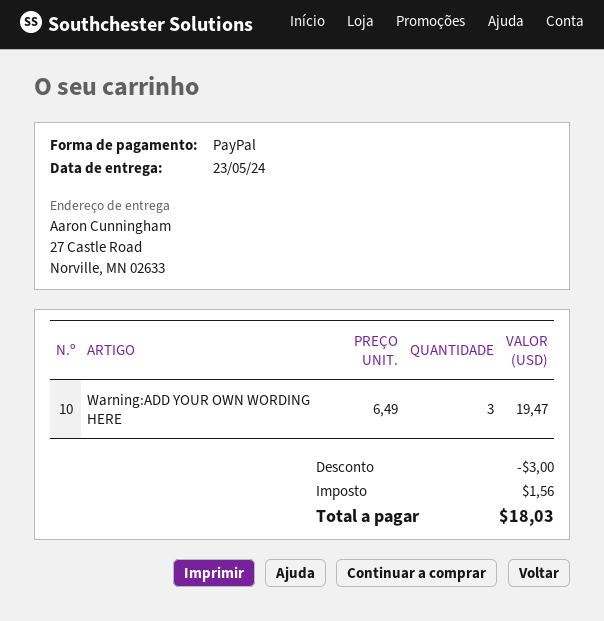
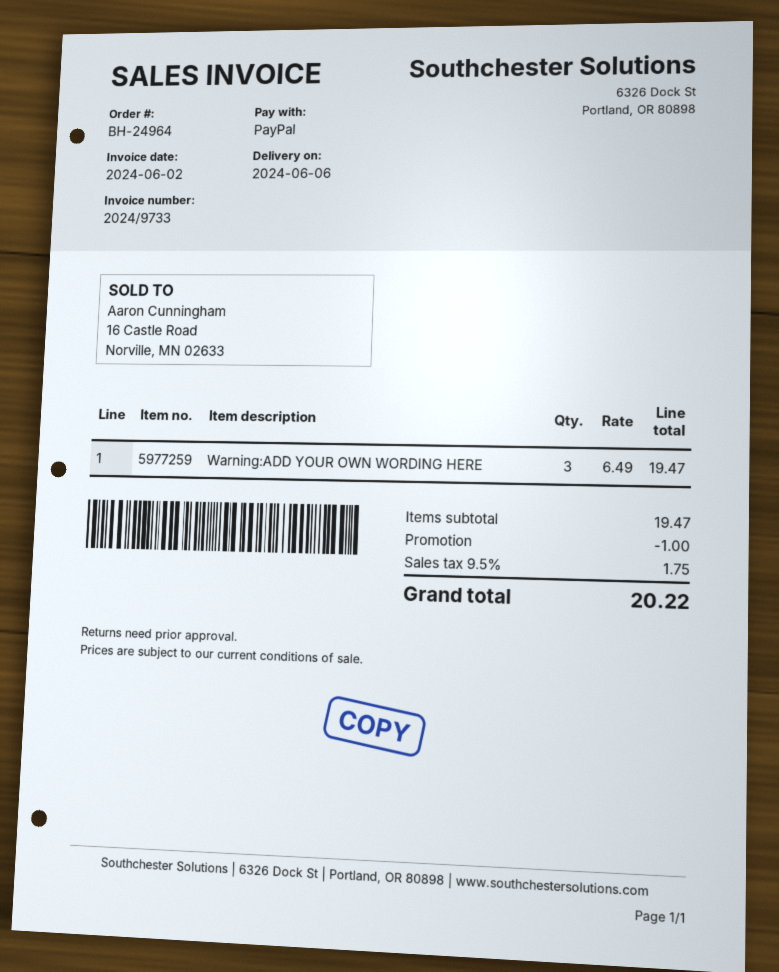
delivery date: 2024-05-23 -> 2024-06-06
discount: 3.00 -> 1.00
tax: 1.56 -> 1.75
total: 18.03 -> 20.22

